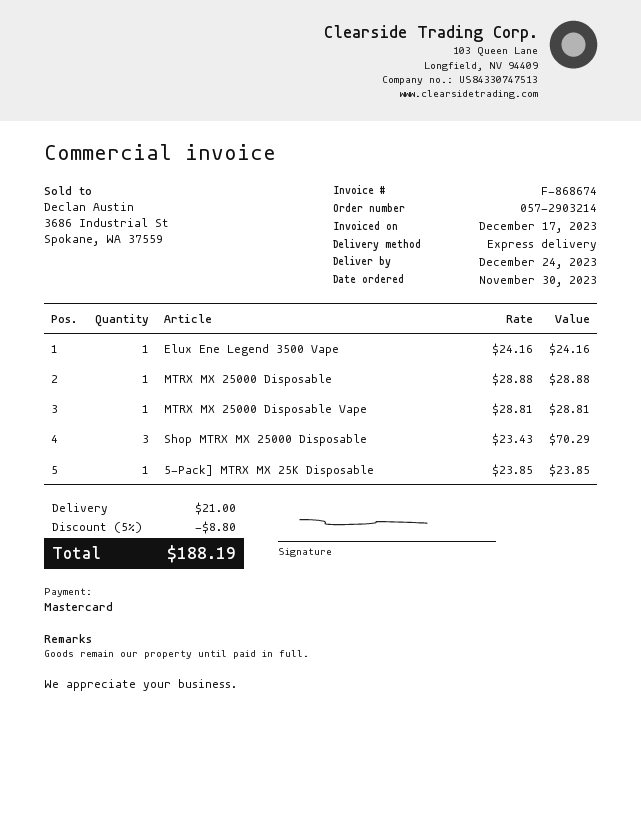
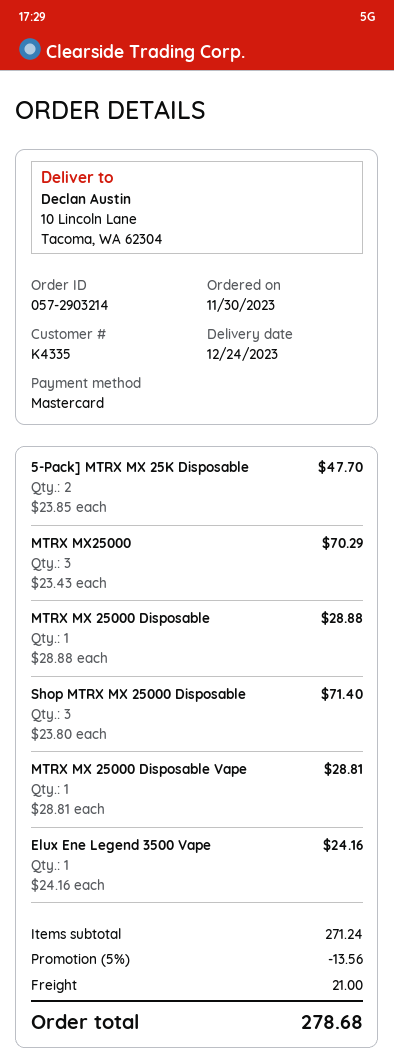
Shop MTRX MX 25000 Disposable: 3 x 23.43 = 70.29 -> 3 x 23.80 = 71.40
5-Pack] MTRX MX 25K Disposable: 1 x 23.85 = 23.85 -> 2 x 23.85 = 47.70
MTRX MX25000: none -> 3 x 23.43 = 70.29
discount: 5% = 8.80 -> 5% = 13.56
total: 188.19 -> 278.68

